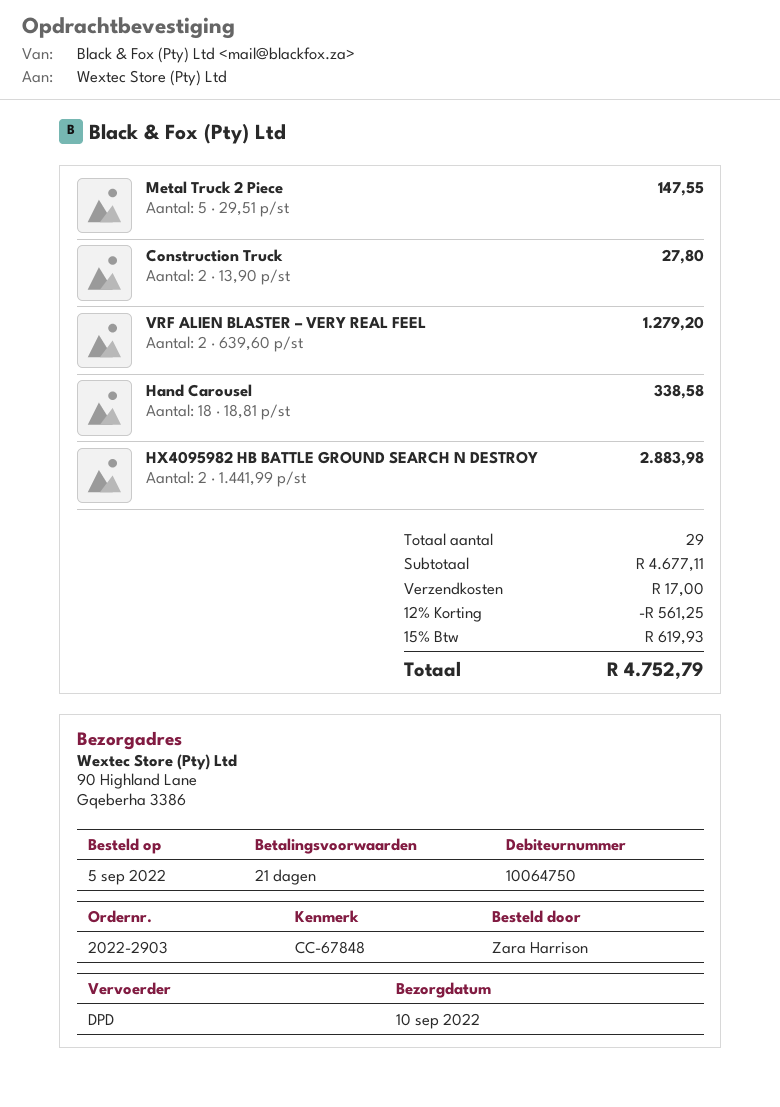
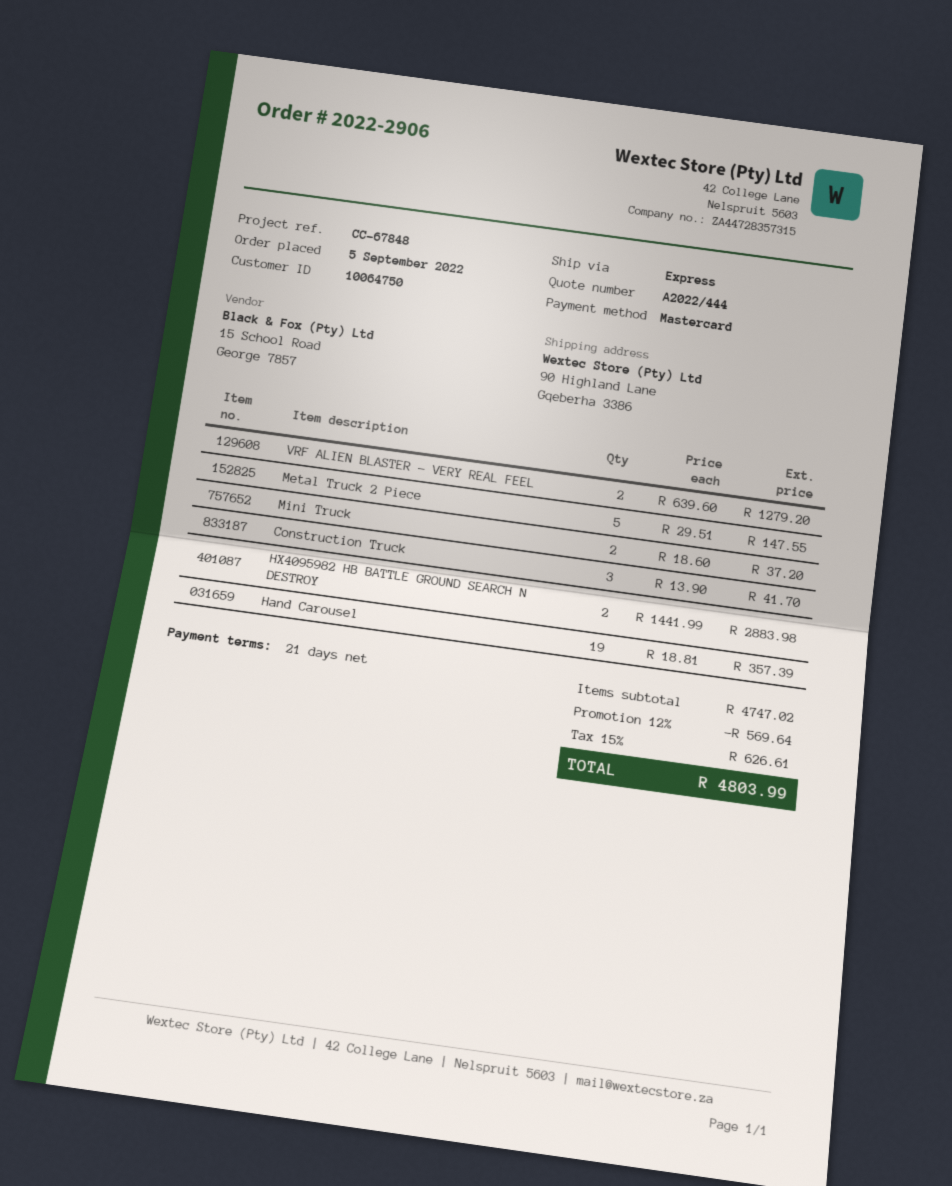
order number: 2022-2903 -> 2022-2906
shipping method: DPD -> express
Construction Truck: 2 x 13.90 = 27.80 -> 3 x 13.90 = 41.70
Hand Carousel: 18 x 18.81 = 338.58 -> 19 x 18.81 = 357.39
Mini Truck: none -> 2 x 18.60 = 37.20
subtotal: 4677.11 -> 4747.02
discount: 12% = 561.25 -> 12% = 569.64
shipping: 17.00 -> none
tax: 15% = 619.93 -> 15% = 626.61
total: 4752.79 -> 4803.99

